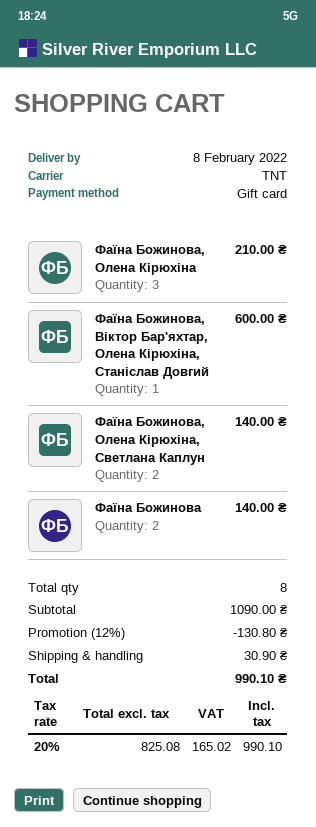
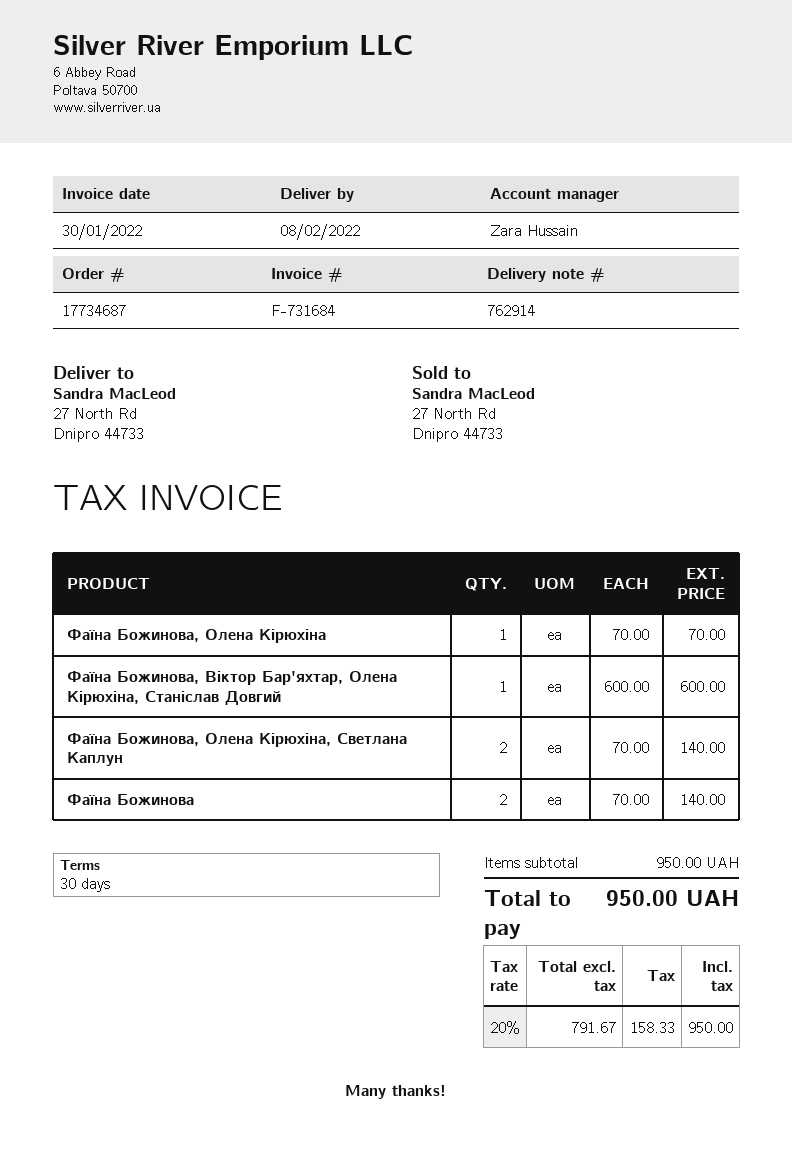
Фаїна Божинова, Олена Кірюхіна: 3 for 210.00 -> 1 for 70.00
subtotal: 1090.00 -> 950.00
discount: 12% = 130.80 -> none
shipping: 30.90 -> none
net: 825.08 -> 791.67
tax: 20% = 165.02 -> 20% = 158.33
total: 990.10 -> 950.00

